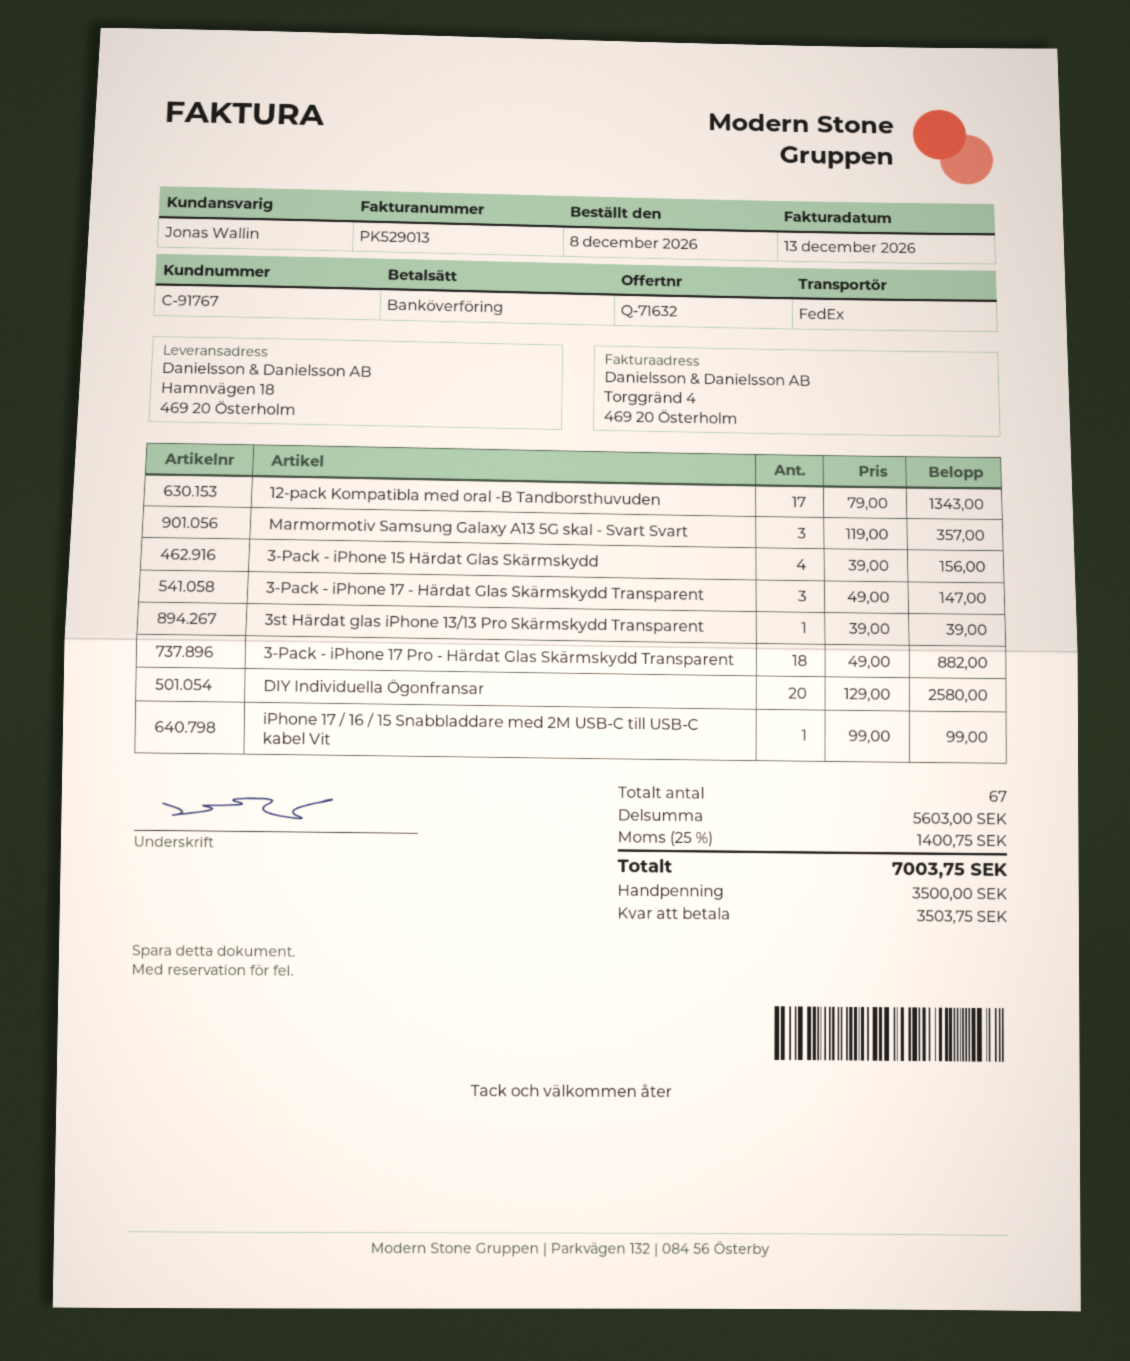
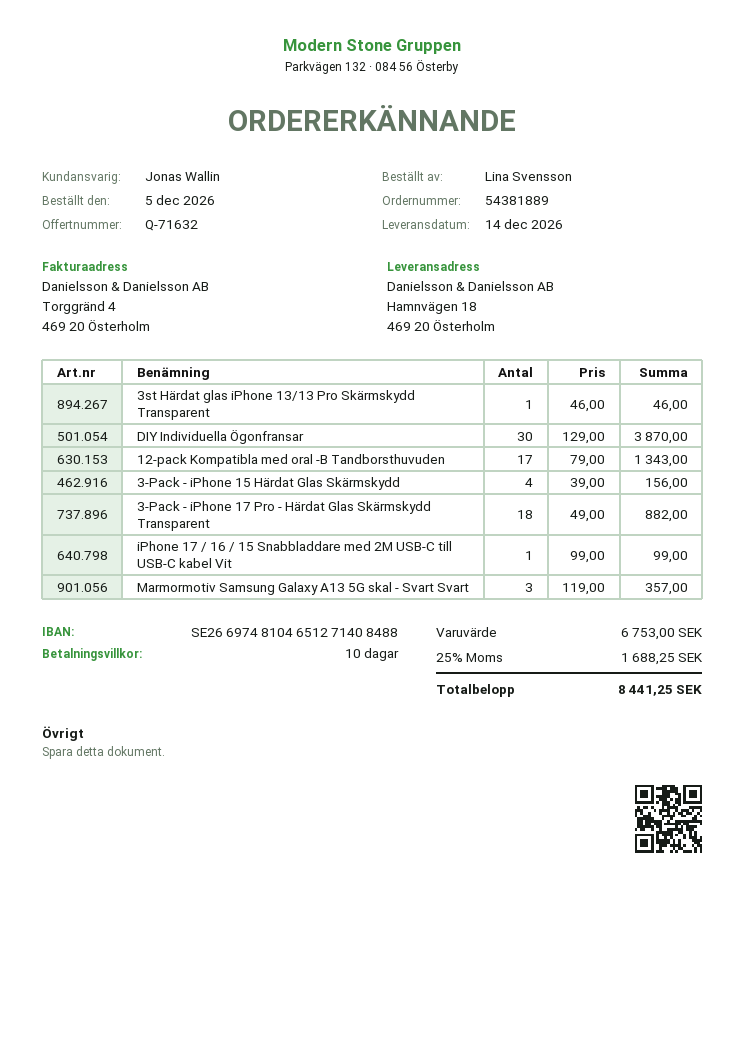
order date: 2026-12-08 -> 2026-12-05
3-Pack - iPhone 17 - Härdat Glas Skärmskydd Transparent: 3 x 49.00 = 147.00 -> none
3st Härdat glas iPhone 13/13 Pro Skärmskydd Transparent: 1 x 39.00 = 39.00 -> 1 x 46.00 = 46.00
DIY Individuella Ögonfransar: 20 x 129.00 = 2580.00 -> 30 x 129.00 = 3870.00
subtotal: 5603.00 -> 6753.00
tax: 25% = 1400.75 -> 25% = 1688.25
total: 7003.75 -> 8441.25

